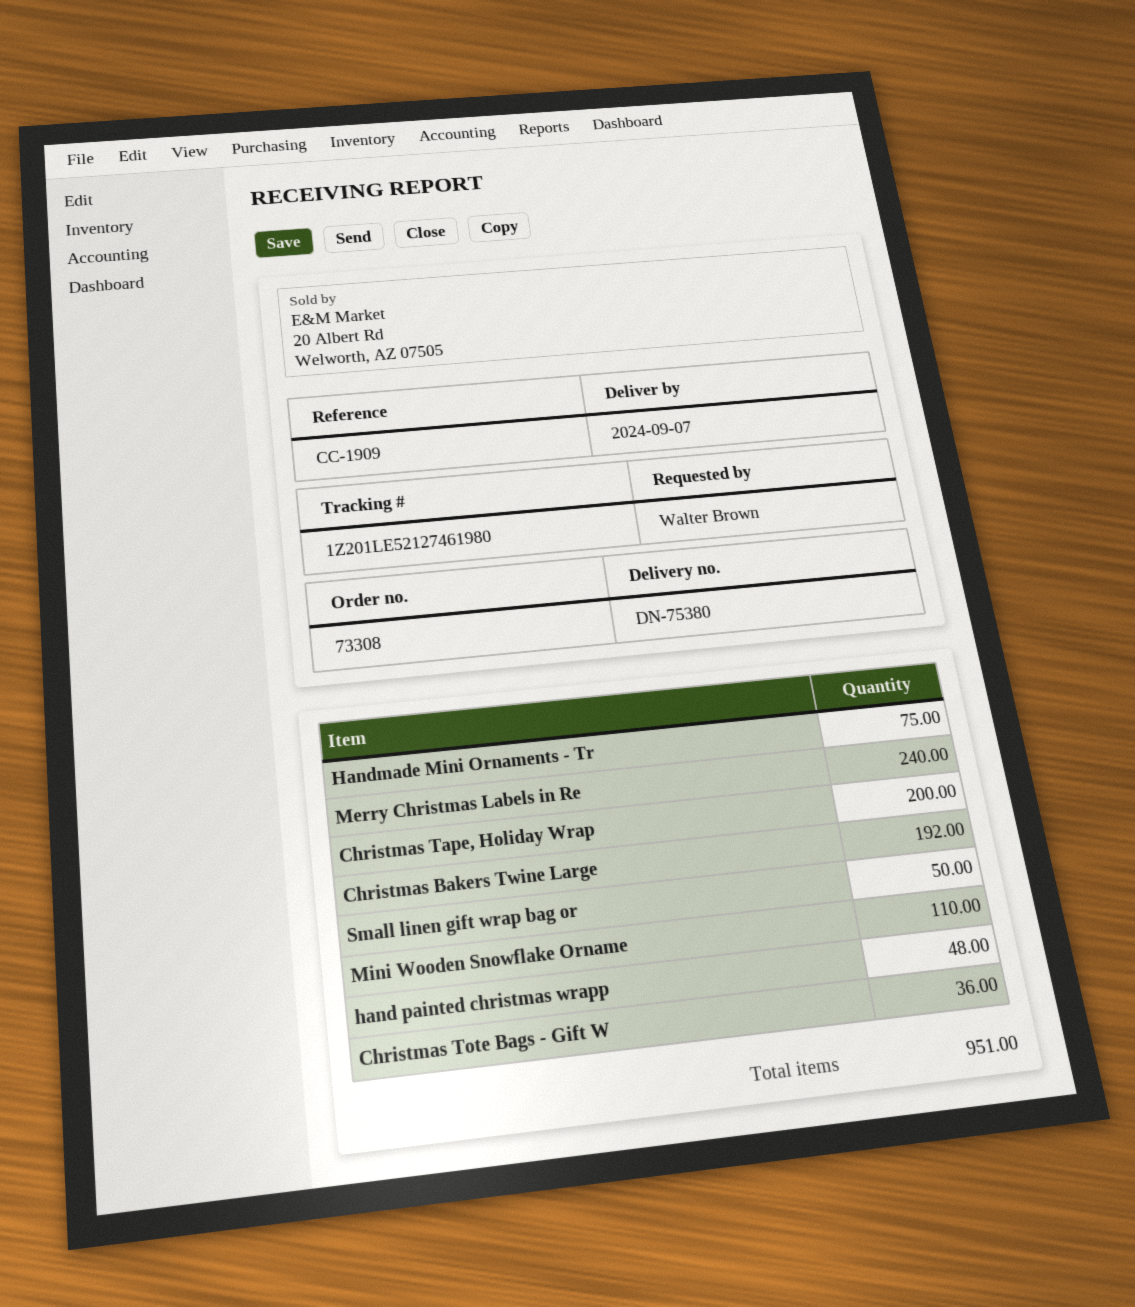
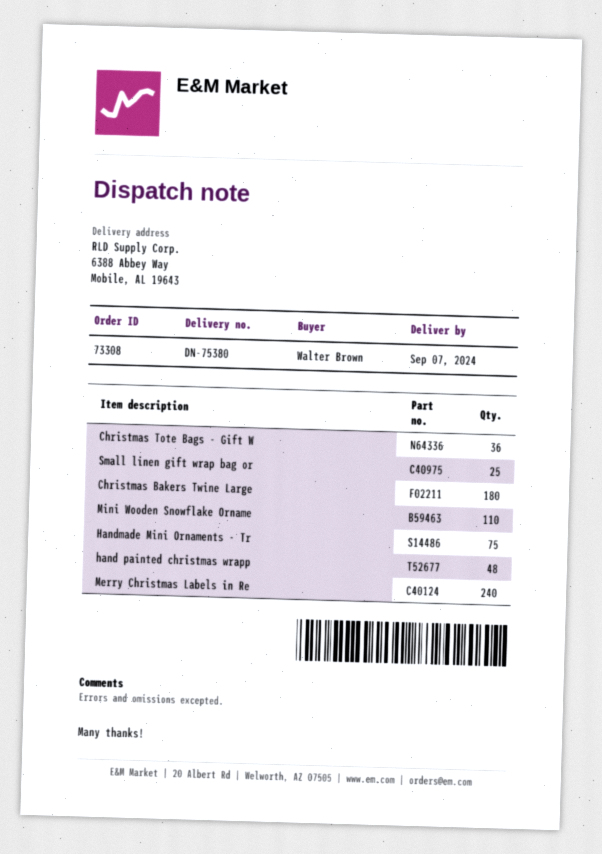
Christmas Tape, Holiday Wrap: 200 -> none
Christmas Bakers Twine Large: 192 -> 180
Small linen gift wrap bag or: 50 -> 25

